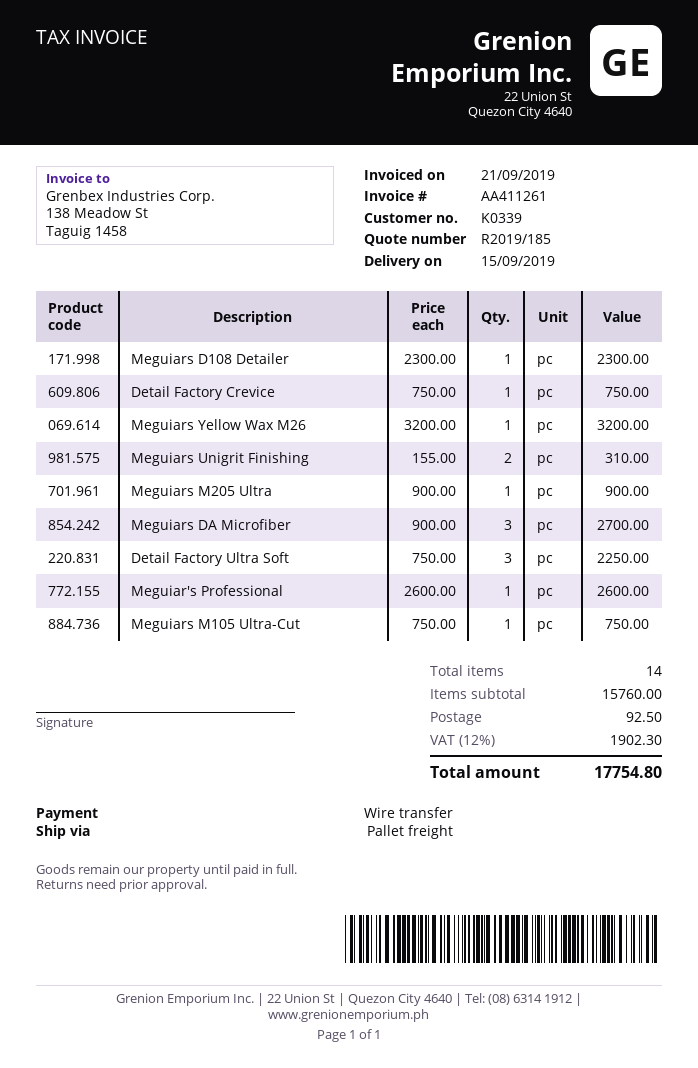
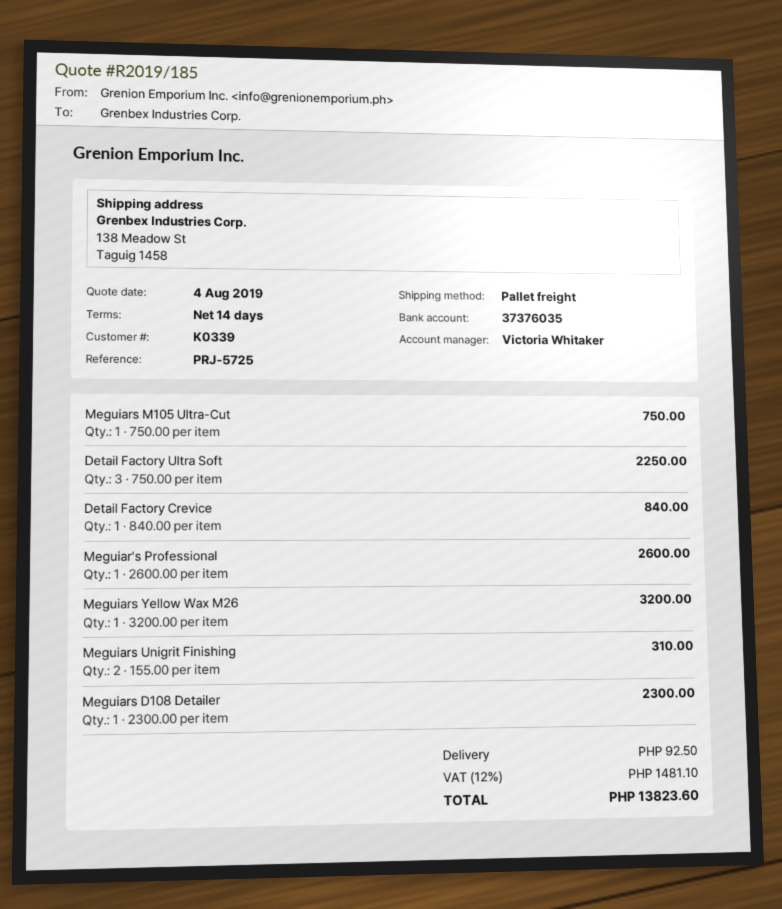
Detail Factory Crevice: 1 x 750.00 = 750.00 -> 1 x 840.00 = 840.00
Meguiars M205 Ultra: 1 x 900.00 = 900.00 -> none
Meguiars DA Microfiber: 3 x 900.00 = 2700.00 -> none
tax: 12% = 1902.30 -> 12% = 1481.10
total: 17754.80 -> 13823.60

